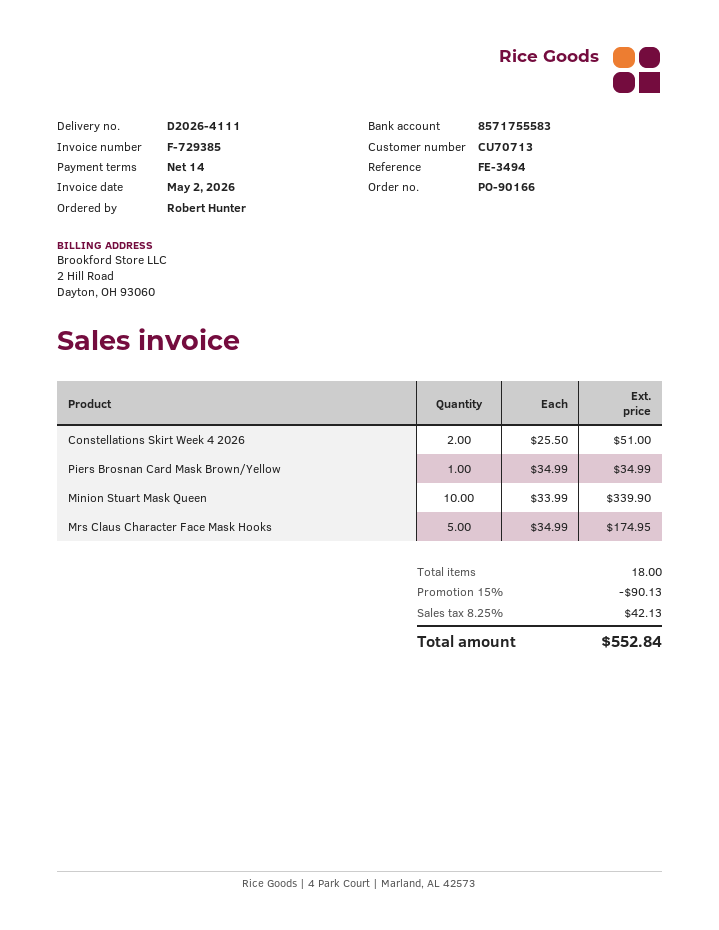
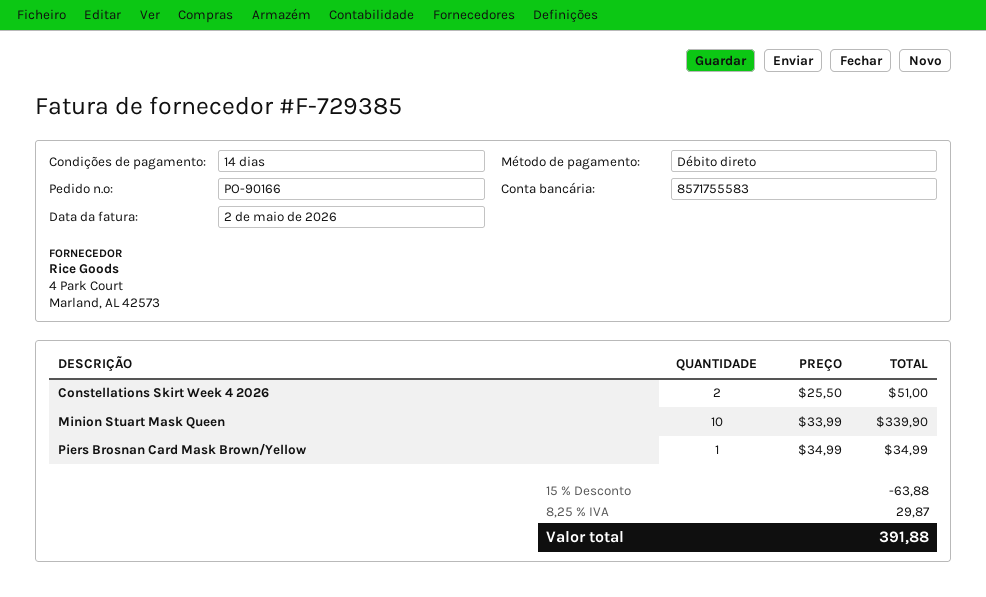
Mrs Claus Character Face Mask Hooks: 5 x 34.99 = 174.95 -> none
discount: 15% = 90.13 -> 15% = 63.88
tax: 8.25% = 42.13 -> 8.25% = 29.87
total: 552.84 -> 391.88

